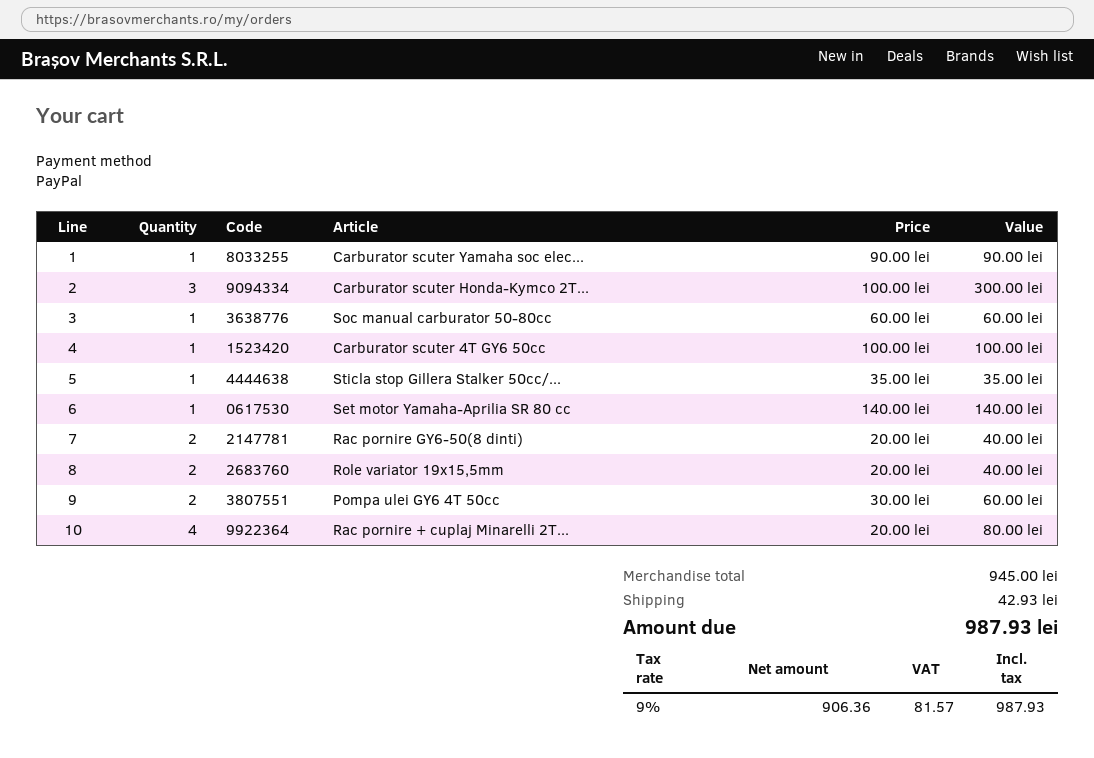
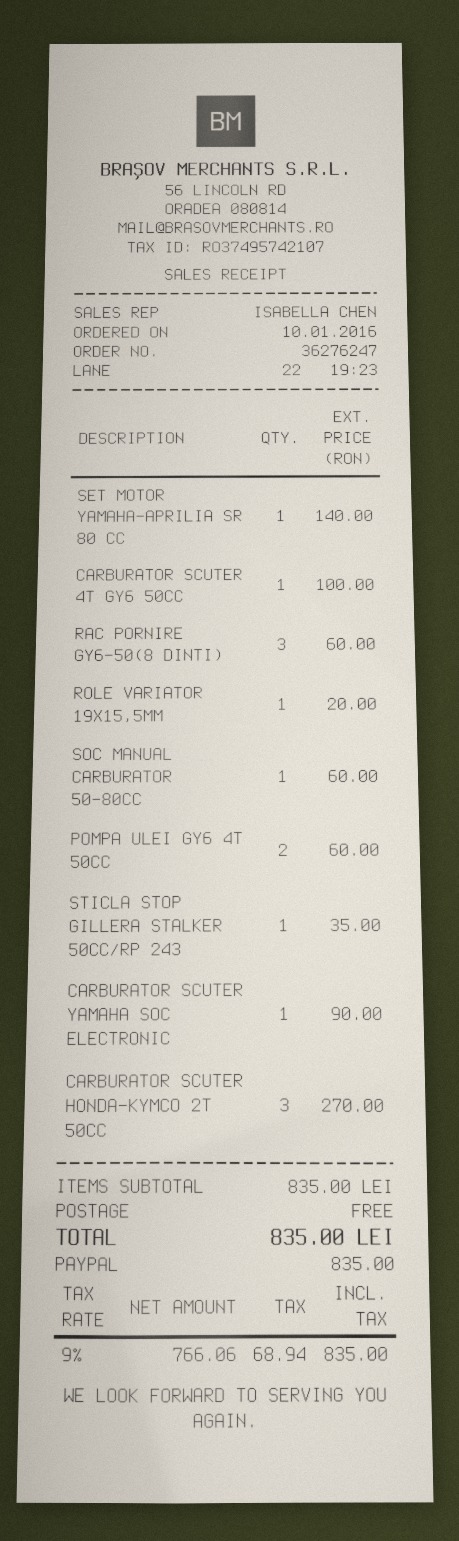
Carburator scuter Honda-Kymco 2T...: 3 for 300.00 -> 3 for 270.00
Rac pornire GY6-50(8 dinti): 2 for 40.00 -> 3 for 60.00
Role variator 19x15,5mm: 2 for 40.00 -> 1 for 20.00
Rac pornire + cuplaj Minarelli 2T...: 4 for 80.00 -> none
subtotal: 945.00 -> 835.00
shipping: 42.93 -> 0.00
net: 906.36 -> 766.06
tax: 9% = 81.57 -> 9% = 68.94
total: 987.93 -> 835.00

